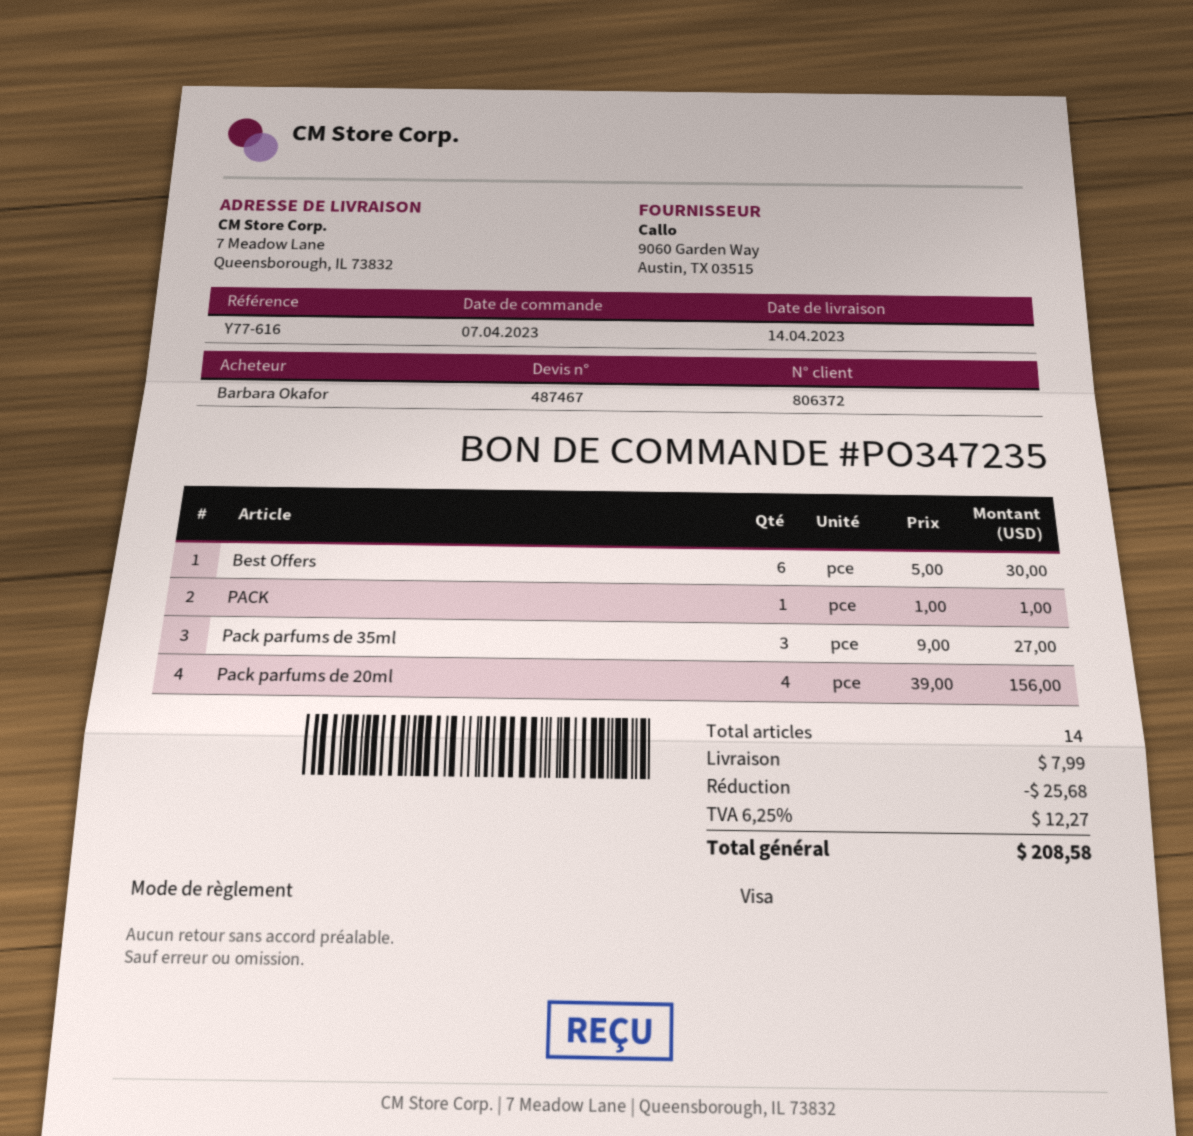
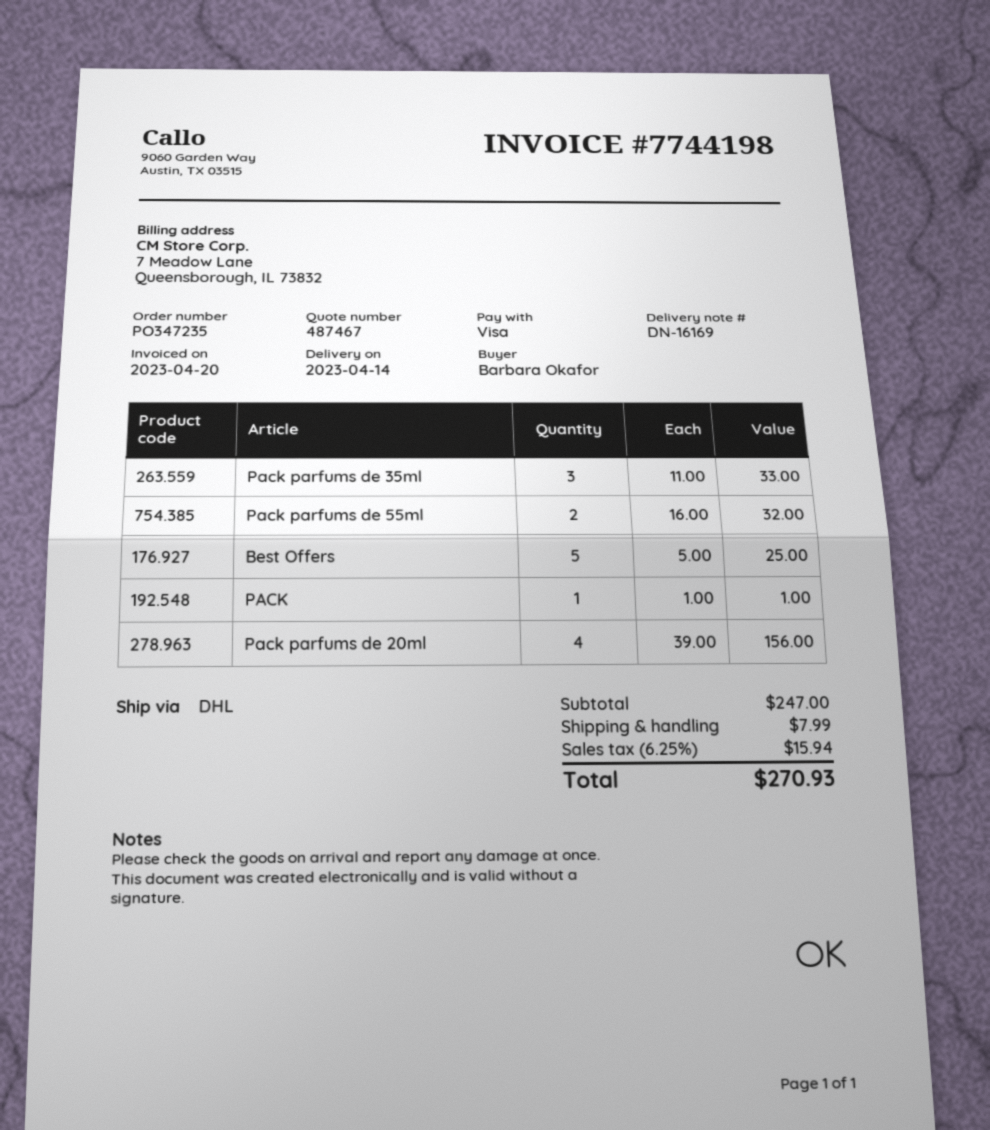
Best Offers: 6 x 5.00 = 30.00 -> 5 x 5.00 = 25.00
Pack parfums de 35ml: 3 x 9.00 = 27.00 -> 3 x 11.00 = 33.00
Pack parfums de 55ml: none -> 2 x 16.00 = 32.00
discount: 25.68 -> none
tax: 6.25% = 12.27 -> 6.25% = 15.94
total: 208.58 -> 270.93

